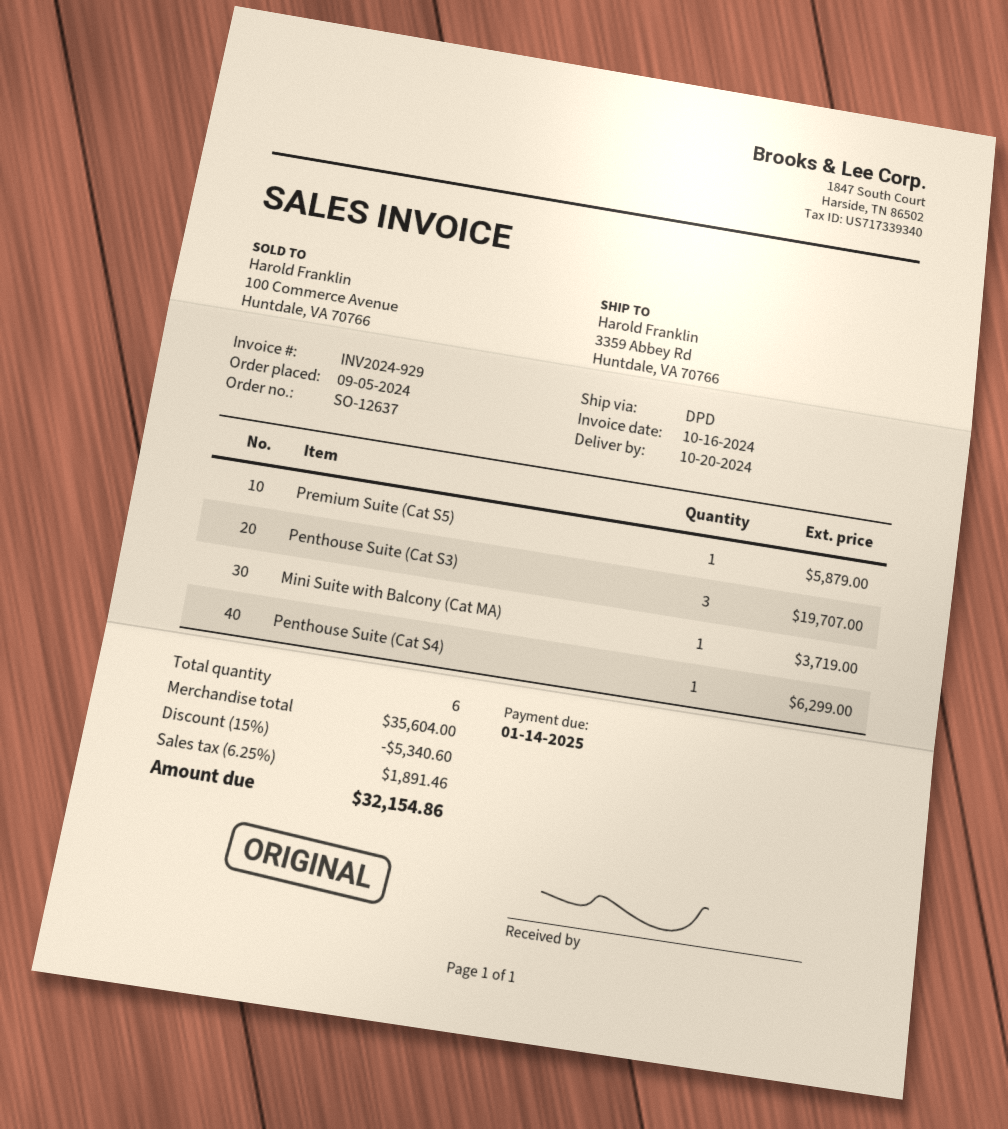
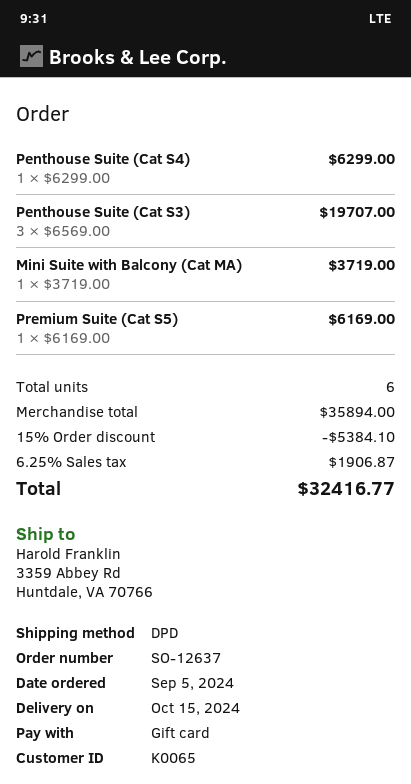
delivery date: 2024-10-20 -> 2024-10-15
Premium Suite (Cat S5): 1 for 5879.00 -> 1 for 6169.00
subtotal: 35604.00 -> 35894.00
discount: 15% = 5340.60 -> 15% = 5384.10
tax: 6.25% = 1891.46 -> 6.25% = 1906.87
total: 32154.86 -> 32416.77

